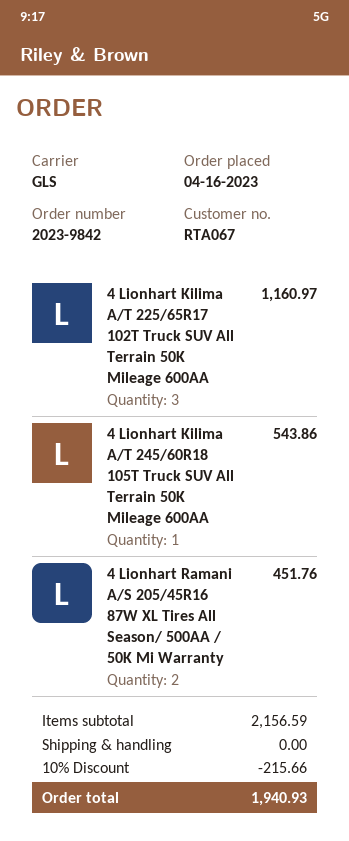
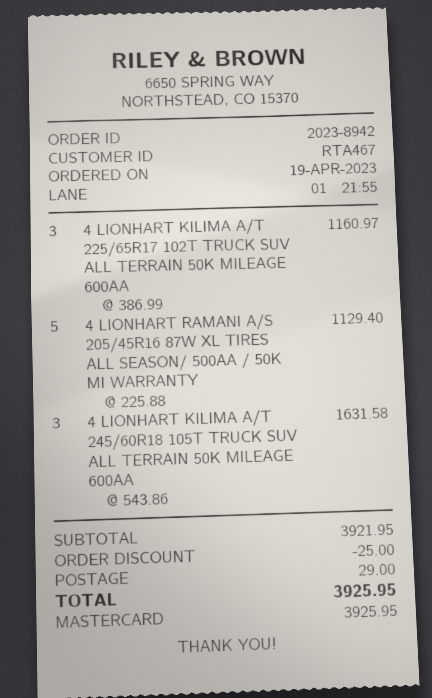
order number: 2023-9842 -> 2023-8942
order date: 2023-04-16 -> 2023-04-19
customer number: RTA067 -> RTA467
4 Lionhart Kilima A/T 245/60R18 105T Truck SUV All Terrain 50K Mileage 600AA: 1 for 543.86 -> 3 for 1631.58
4 Lionhart Ramani A/S 205/45R16 87W XL Tires All Season/ 500AA / 50K Mi Warranty: 2 for 451.76 -> 5 for 1129.40
subtotal: 2156.59 -> 3921.95
discount: 215.66 -> 25.00
shipping: 0.00 -> 29.00
total: 1940.93 -> 3925.95

